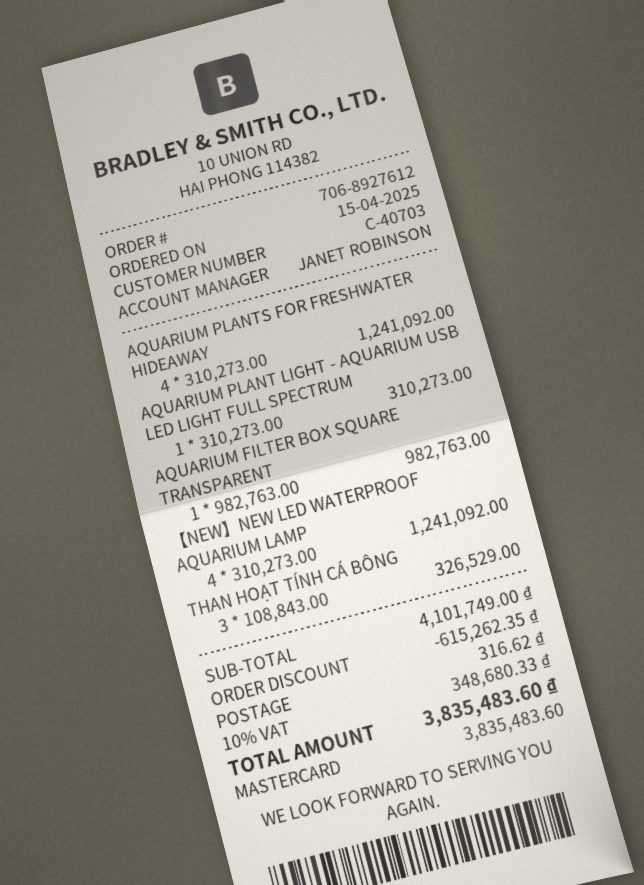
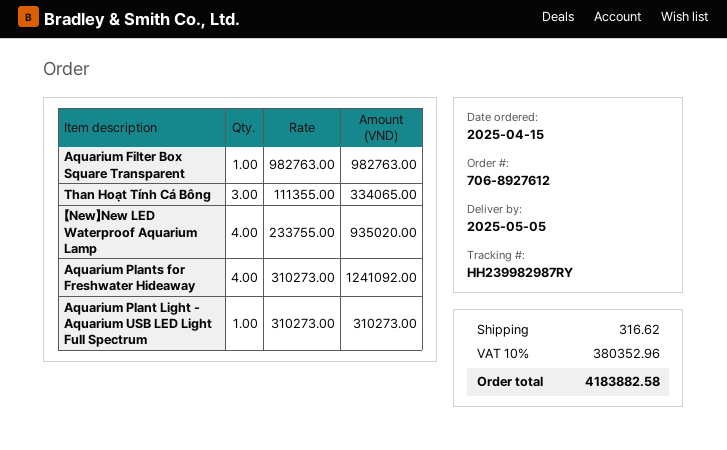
【NEW】NEW LED WATERPROOF AQUARIUM LAMP: 4 x 310273.00 = 1241092.00 -> 4 x 233755.00 = 935020.00
THAN HOẠT TÍNH CÁ BÔNG: 3 x 108843.00 = 326529.00 -> 3 x 111355.00 = 334065.00
discount: 615262.35 -> none
tax: 10% = 348680.33 -> 10% = 380352.96
total: 3835483.60 -> 4183882.58

